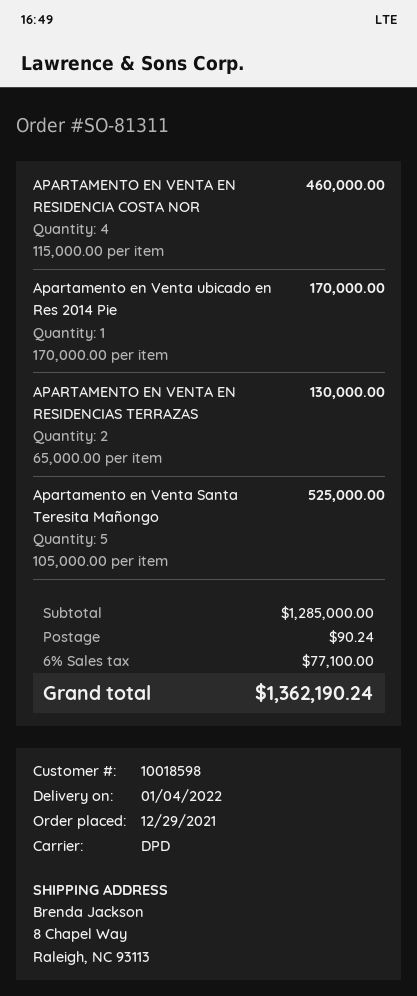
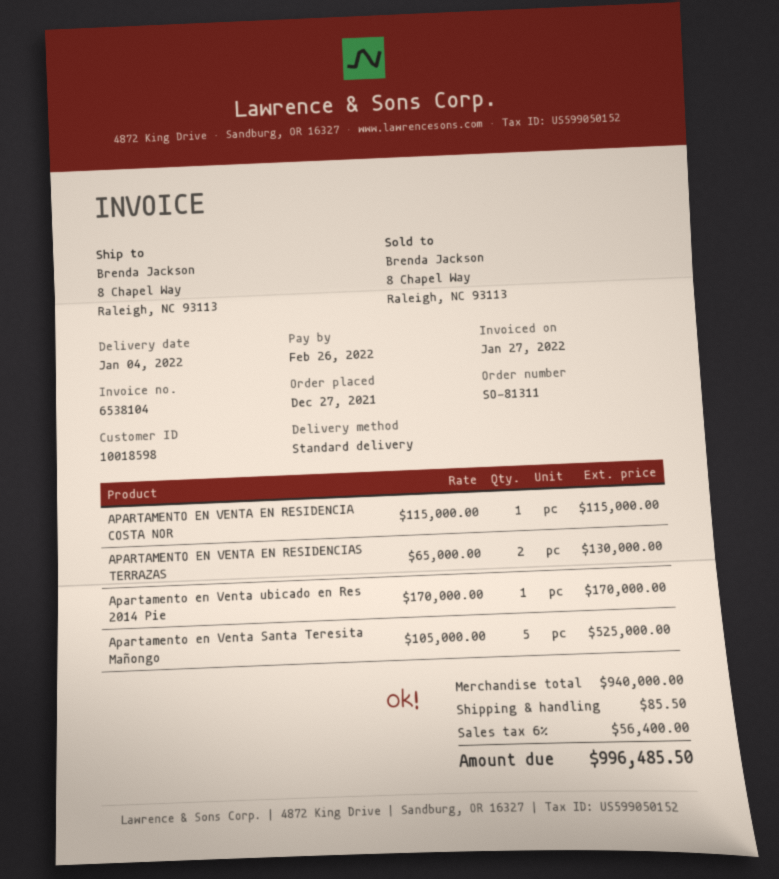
order date: 2021-12-29 -> 2021-12-27
shipping method: DPD -> standard
APARTAMENTO EN VENTA EN RESIDENCIA COSTA NOR: 4 x 115000.00 = 460000.00 -> 1 x 115000.00 = 115000.00
subtotal: 1285000.00 -> 940000.00
shipping: 90.24 -> 85.50
tax: 6% = 77100.00 -> 6% = 56400.00
total: 1362190.24 -> 996485.50

